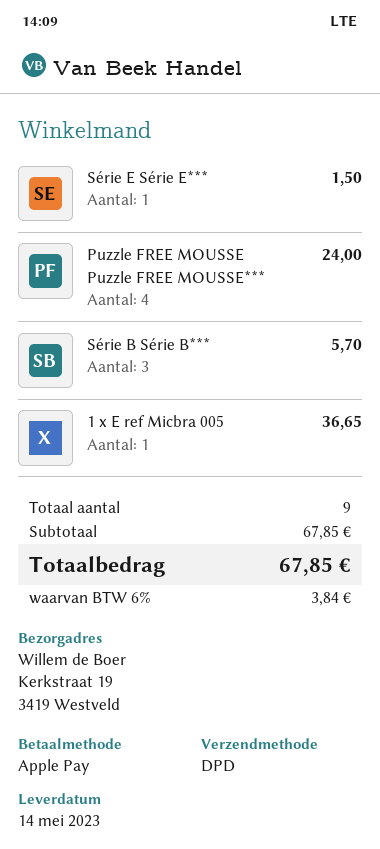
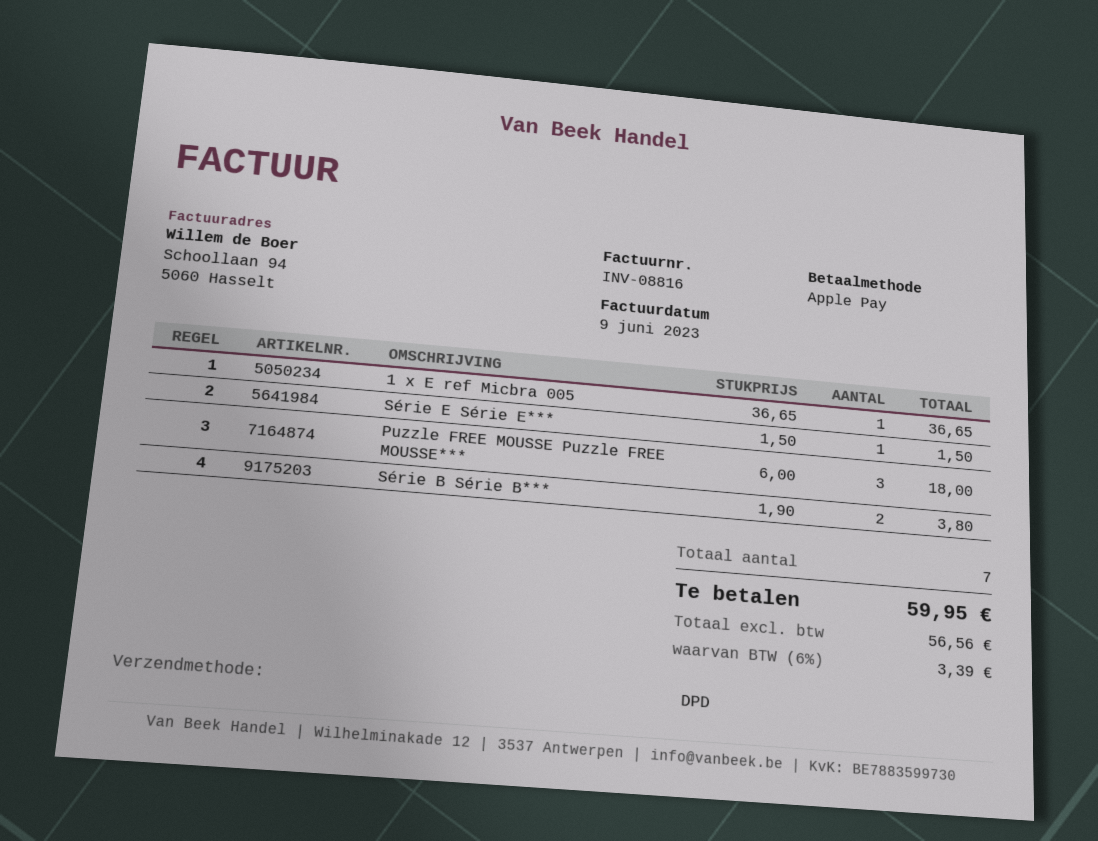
Puzzle FREE MOUSSE Puzzle FREE MOUSSE***: 4 for 24.00 -> 3 for 18.00
Série B Série B***: 3 for 5.70 -> 2 for 3.80
total quantity: 9 -> 7
tax: 6% = 3.84 -> 6% = 3.39
total: 67.85 -> 59.95

